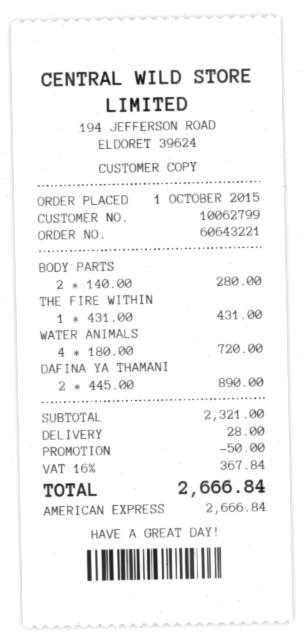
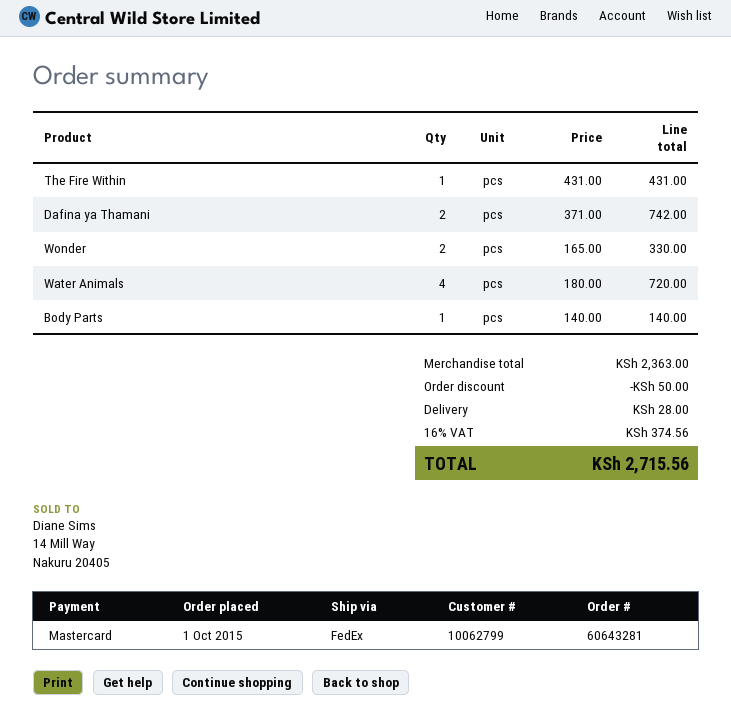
order number: 60643221 -> 60643281
payment method: American Express -> Mastercard
BODY PARTS: 2 x 140.00 = 280.00 -> 1 x 140.00 = 140.00
DAFINA YA THAMANI: 2 x 445.00 = 890.00 -> 2 x 371.00 = 742.00
Wonder: none -> 2 x 165.00 = 330.00
subtotal: 2321.00 -> 2363.00
tax: 16% = 367.84 -> 16% = 374.56
total: 2666.84 -> 2715.56

